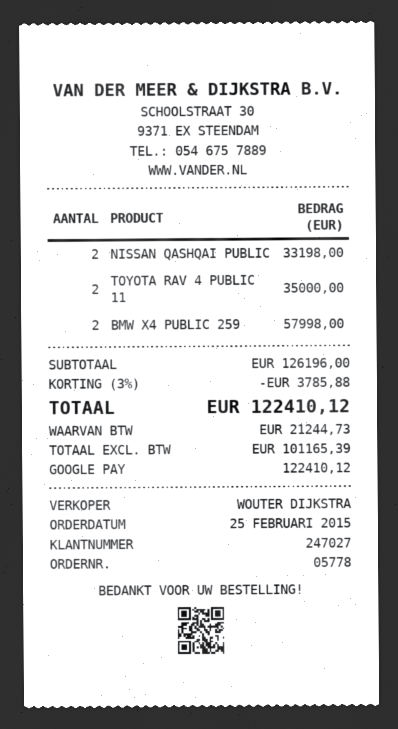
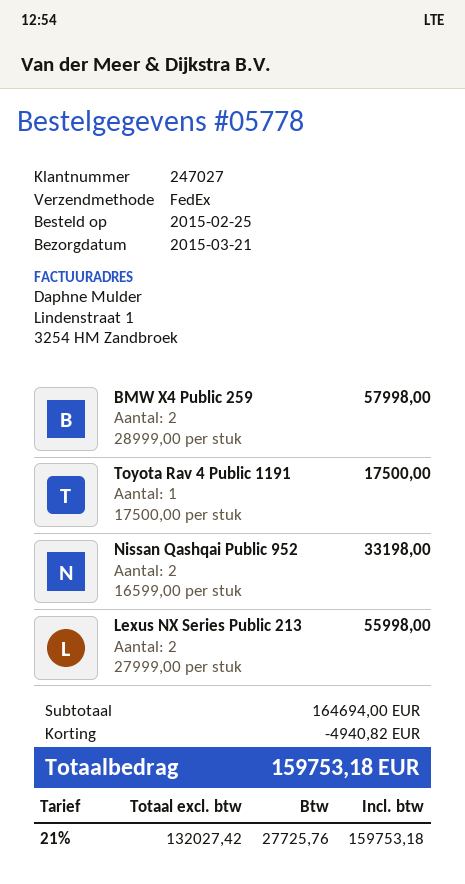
TOYOTA RAV 4 PUBLIC 11: 2 for 35000.00 -> 1 for 17500.00
Lexus NX Series Public 213: none -> 2 for 55998.00
subtotal: 126196.00 -> 164694.00
discount: 3785.88 -> 4940.82
net: 101165.39 -> 132027.42
tax: 21244.73 -> 27725.76
total: 122410.12 -> 159753.18

